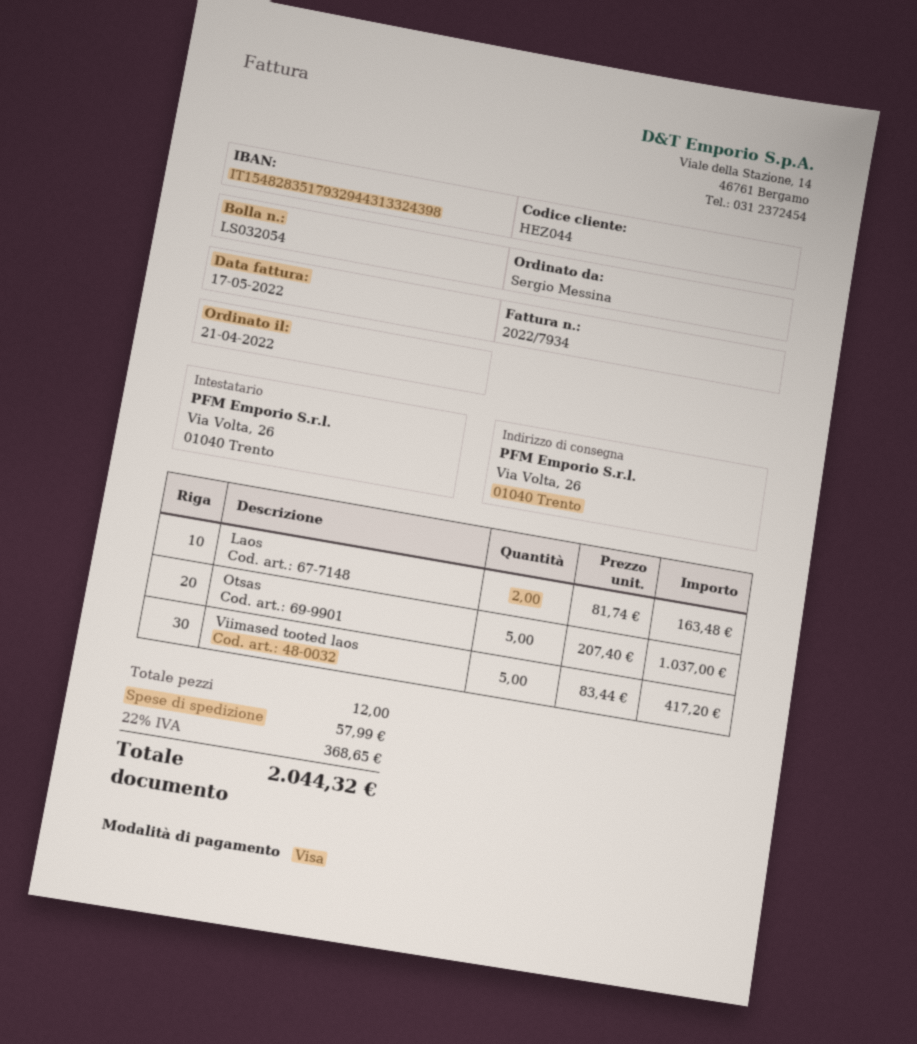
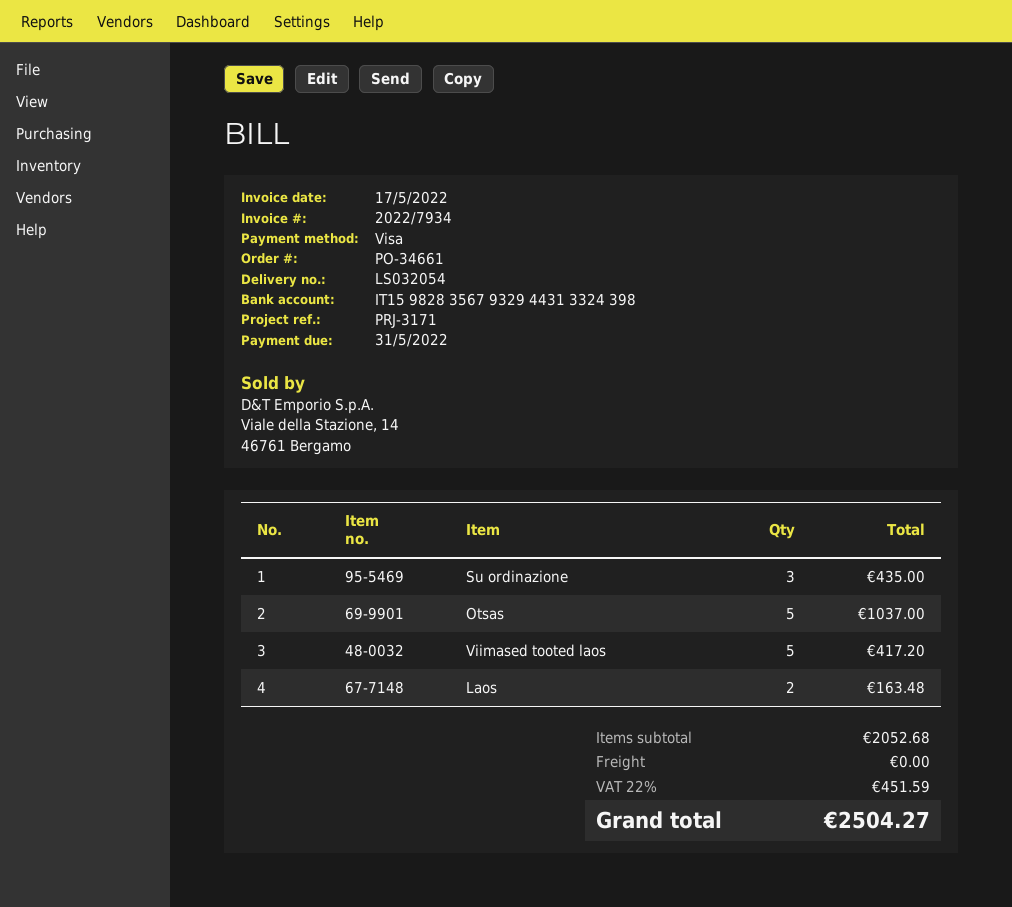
bank account: IT1548283517932944313324398 -> IT1598283567932944313324398
Su ordinazione: none -> 3 for 435.00
shipping: 57.99 -> 0.00
tax: 22% = 368.65 -> 22% = 451.59
total: 2044.32 -> 2504.27

